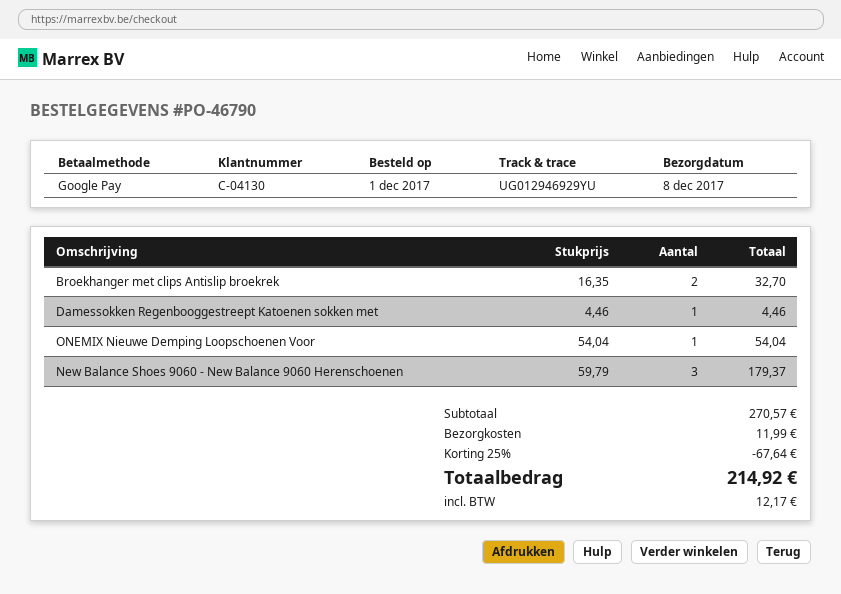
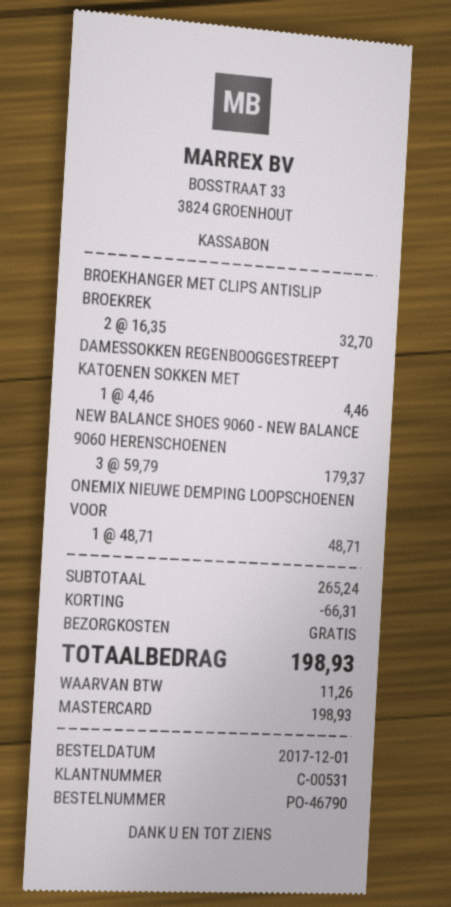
customer number: C-04130 -> C-00531
payment method: Google Pay -> Mastercard
ONEMIX Nieuwe Demping Loopschoenen Voor: 1 x 54.04 = 54.04 -> 1 x 48.71 = 48.71
subtotal: 270.57 -> 265.24
discount: 67.64 -> 66.31
shipping: 11.99 -> 0.00
tax: 12.17 -> 11.26
total: 214.92 -> 198.93

